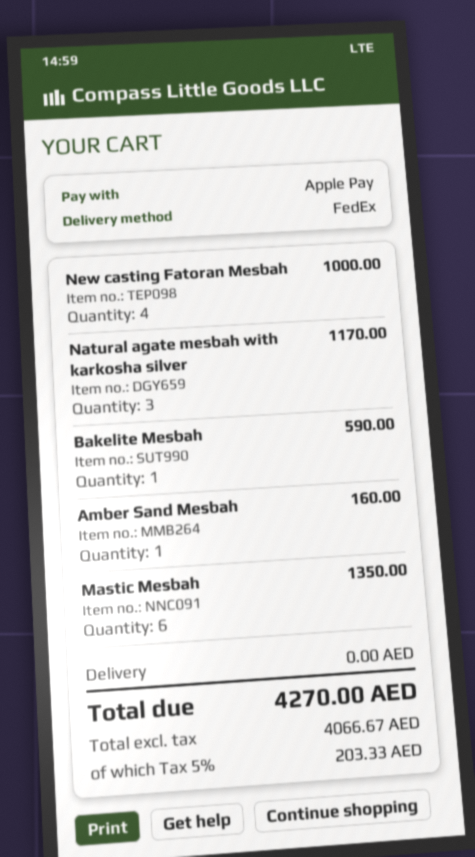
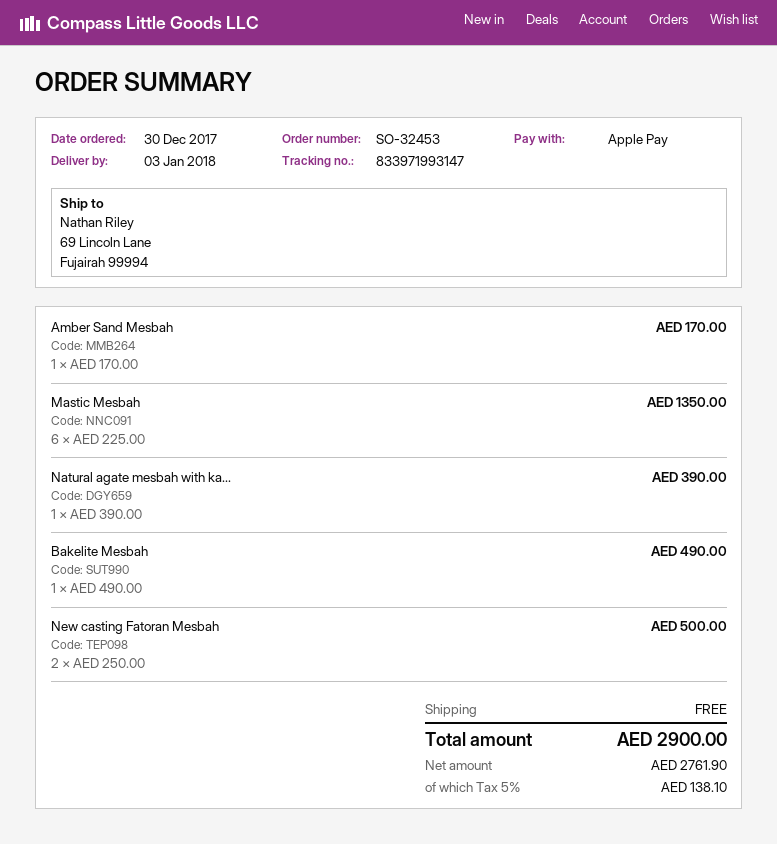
New casting Fatoran Mesbah: 4 for 1000.00 -> 2 for 500.00
Natural agate mesbah with karkosha silver: 3 for 1170.00 -> 1 for 390.00
Bakelite Mesbah: 1 for 590.00 -> 1 for 490.00
Amber Sand Mesbah: 1 for 160.00 -> 1 for 170.00
net: 4066.67 -> 2761.90
tax: 5% = 203.33 -> 5% = 138.10
total: 4270.00 -> 2900.00

